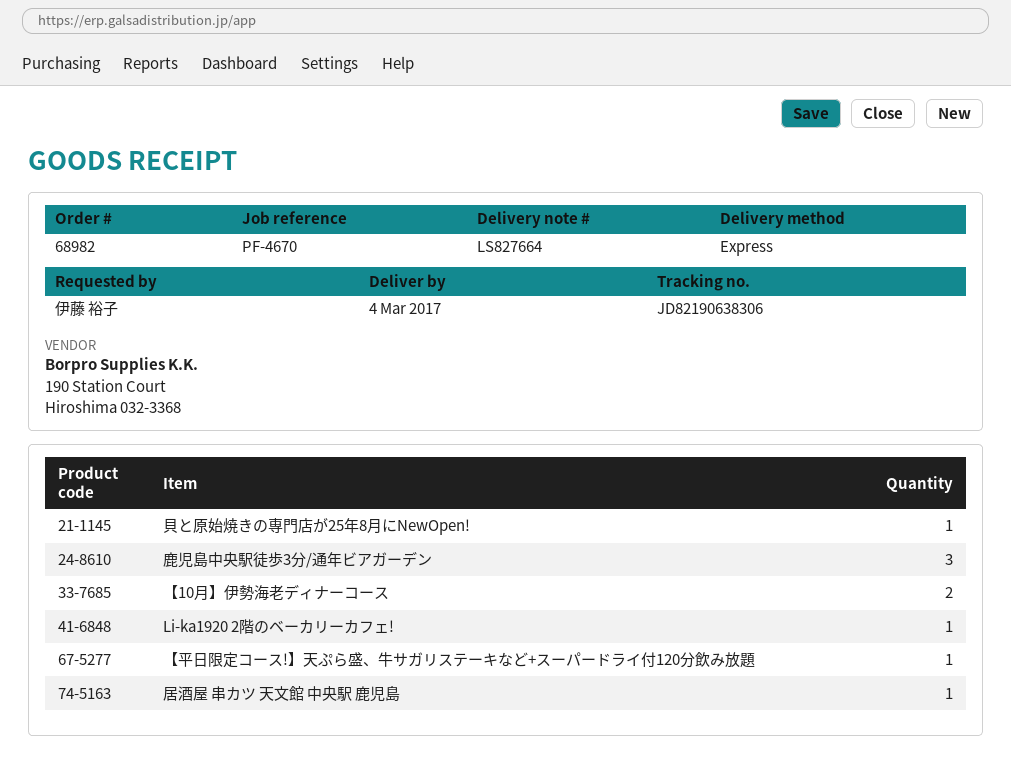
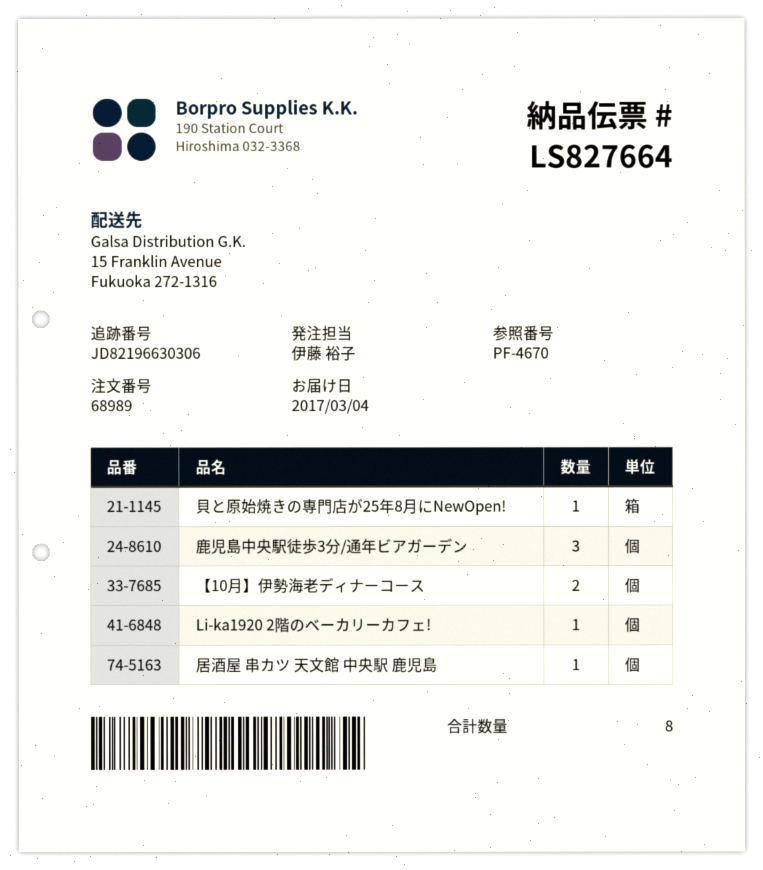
order number: 68982 -> 68989
tracking number: JD82190638306 -> JD82196630306
【平日限定コース!】天ぷら盛、牛サガリステーキなど+スーパードライ付120分飲み放題: 1 -> none

